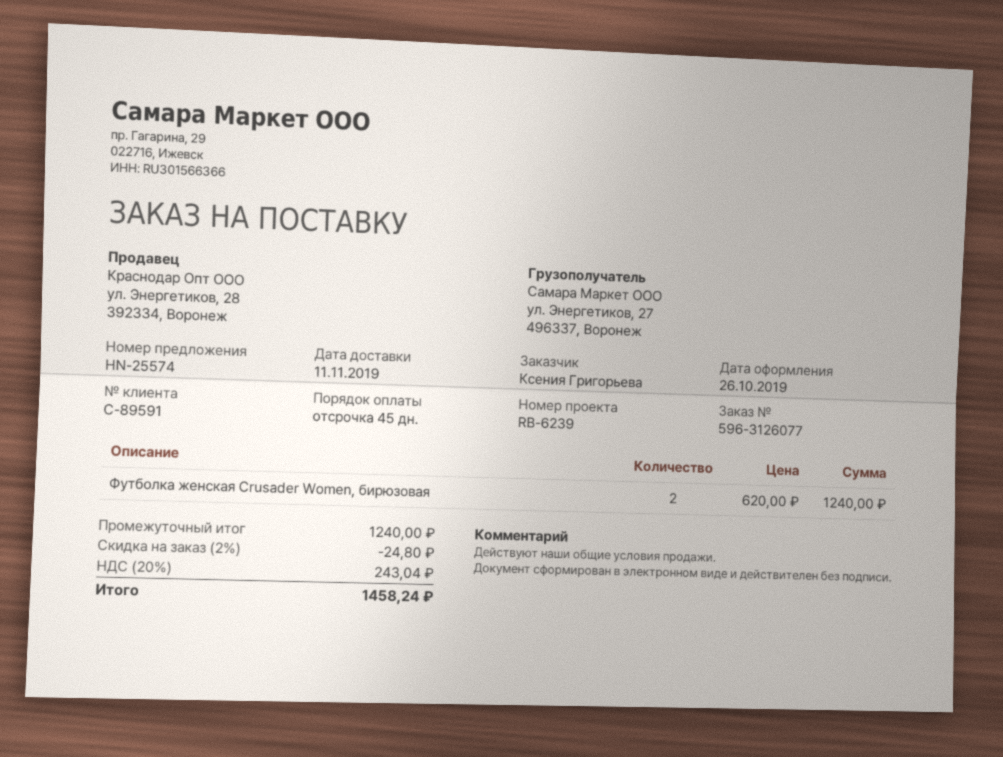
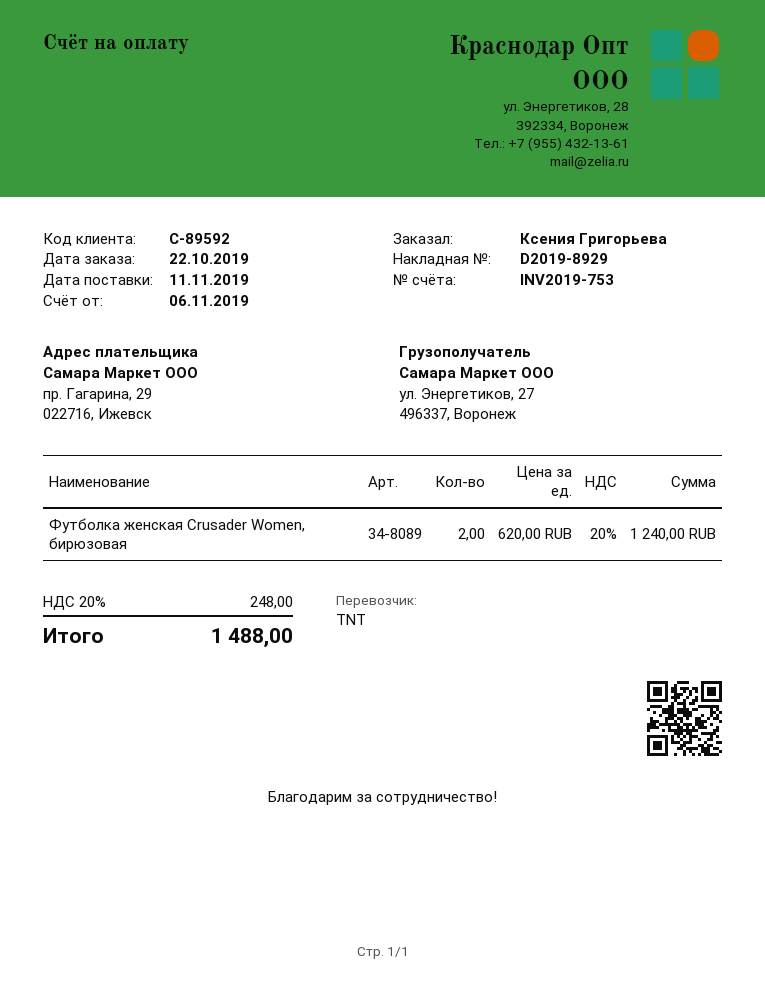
order date: 2019-10-26 -> 2019-10-22
customer number: C-89591 -> C-89592
discount: 2% = 24.80 -> none
tax: 20% = 243.04 -> 20% = 248.00
total: 1458.24 -> 1488.00

